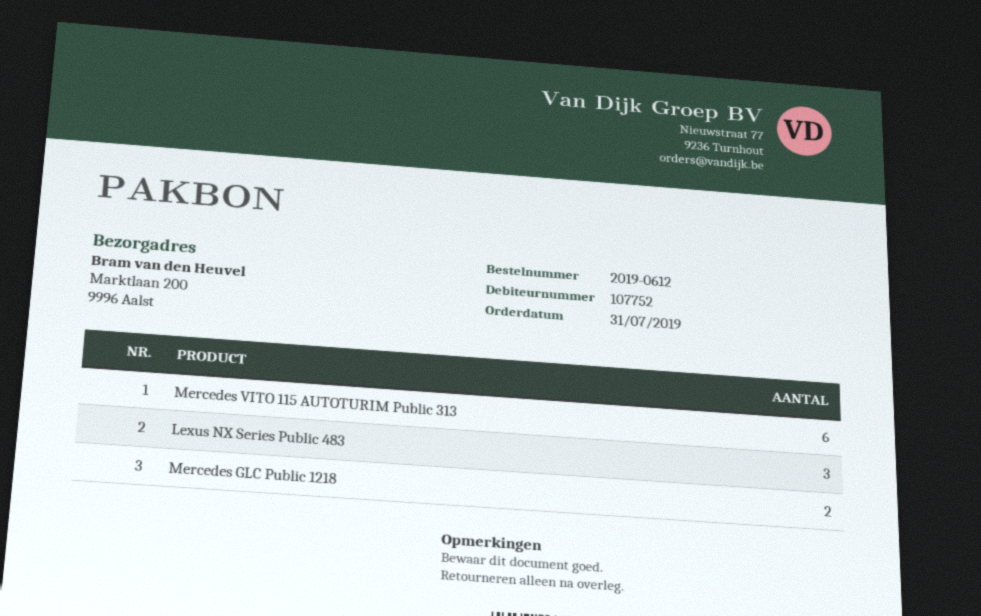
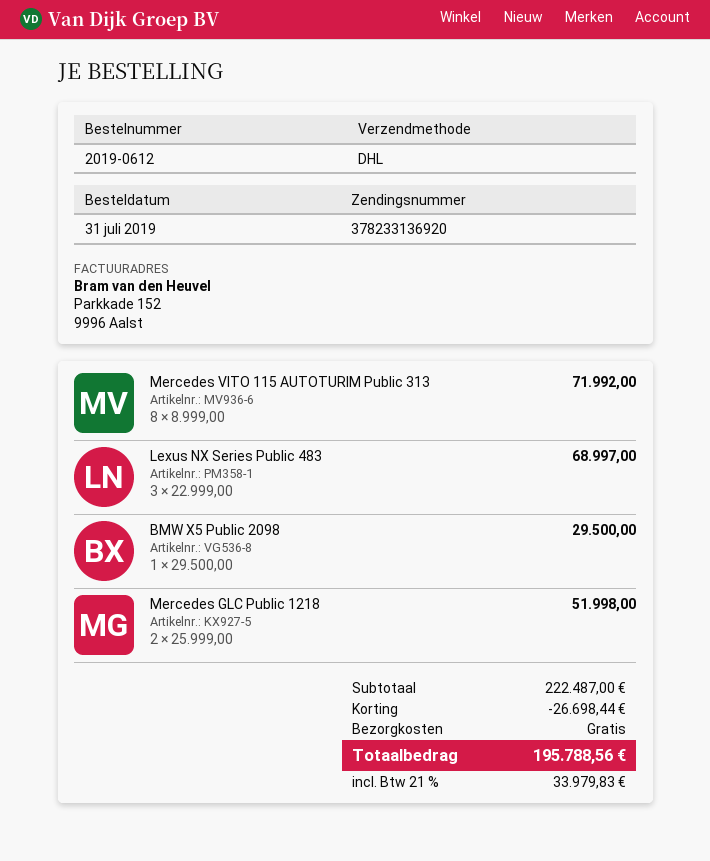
Mercedes VITO 115 AUTOTURIM Public 313: 6 -> 8
BMW X5 Public 2098: none -> 1

